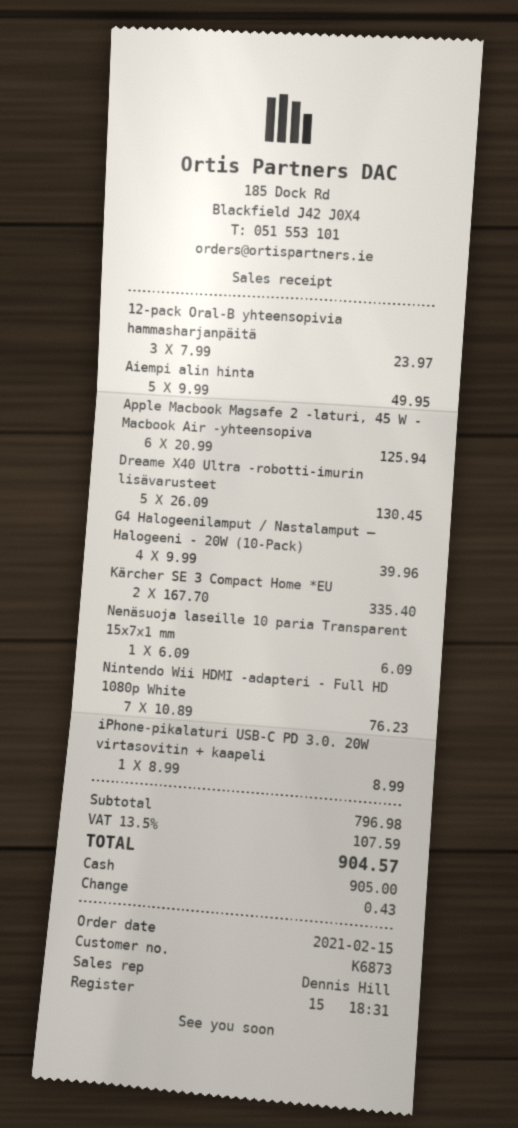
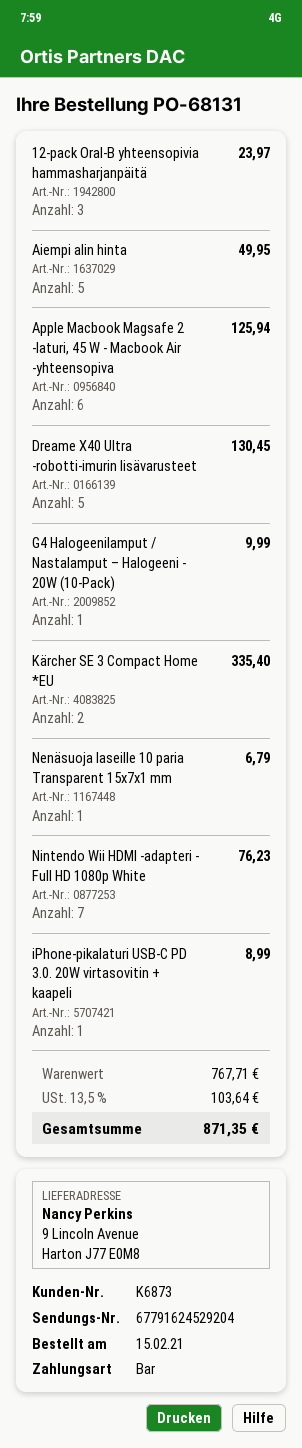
G4 Halogeenilamput / Nastalamput – Halogeeni - 20W (10-Pack): 4 for 39.96 -> 1 for 9.99
Nenäsuoja laseille 10 paria Transparent 15x7x1 mm: 1 for 6.09 -> 1 for 6.79
subtotal: 796.98 -> 767.71
tax: 13.5% = 107.59 -> 13.5% = 103.64
total: 904.57 -> 871.35

